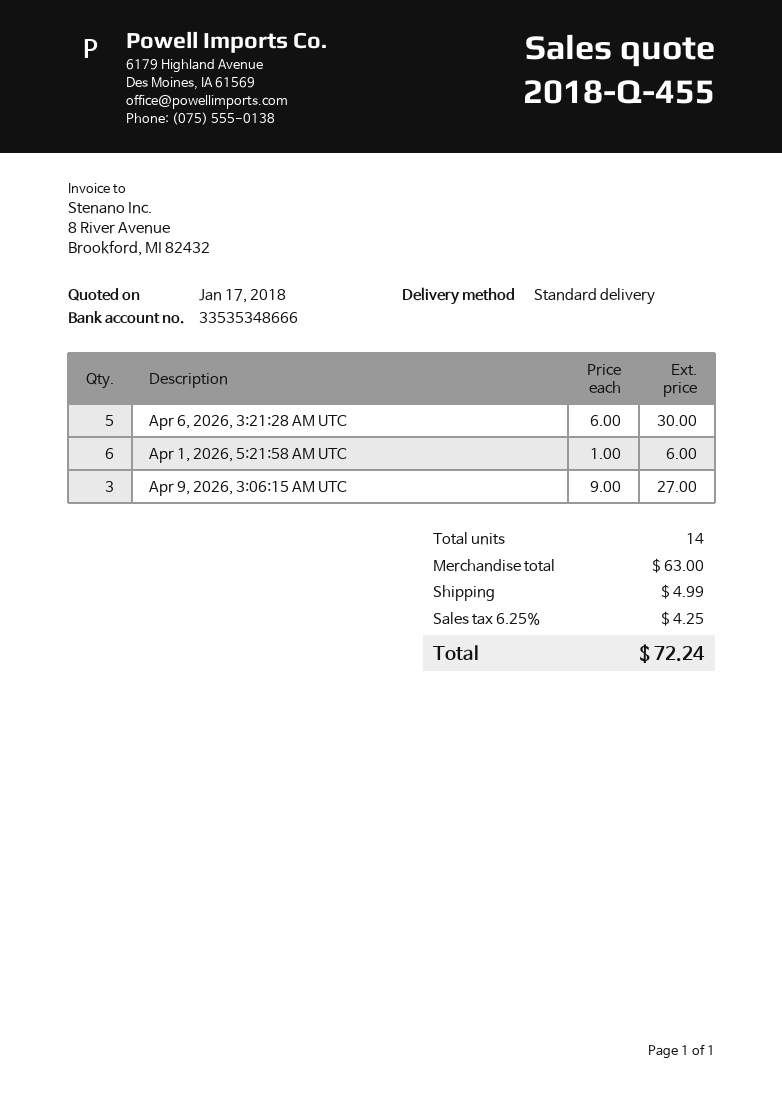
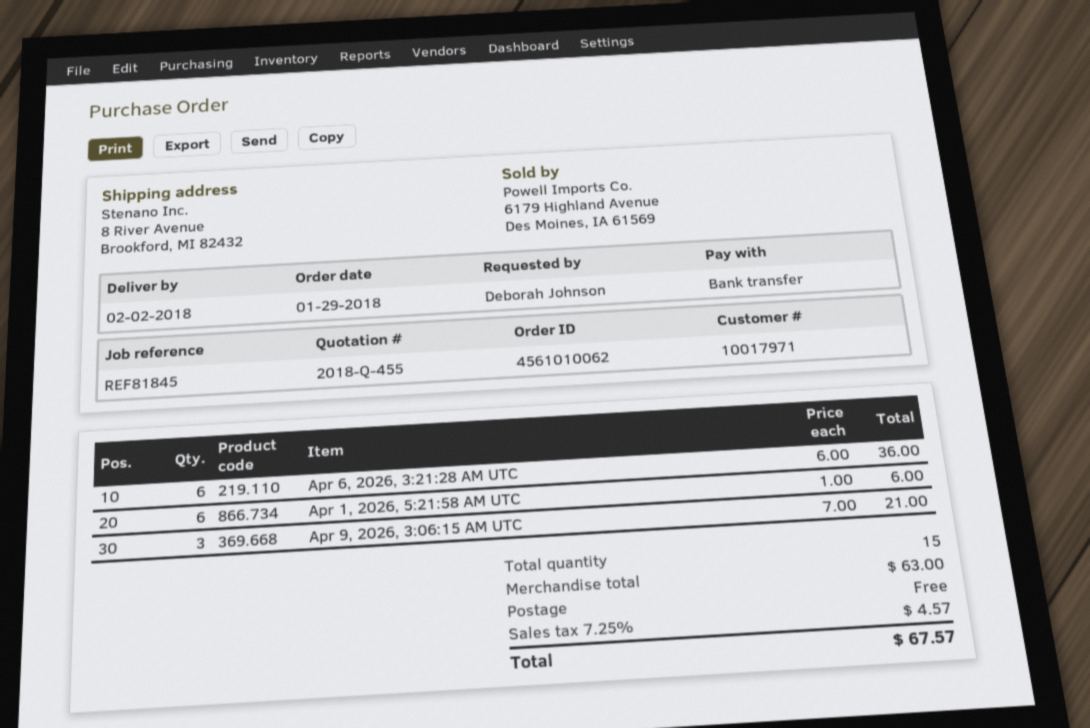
Apr 6, 2026, 3:21:28 AM UTC: 5 x 6.00 = 30.00 -> 6 x 6.00 = 36.00
Apr 9, 2026, 3:06:15 AM UTC: 3 x 9.00 = 27.00 -> 3 x 7.00 = 21.00
total quantity: 14 -> 15
shipping: 4.99 -> 0.00
tax: 6.25% = 4.25 -> 7.25% = 4.57
total: 72.24 -> 67.57

